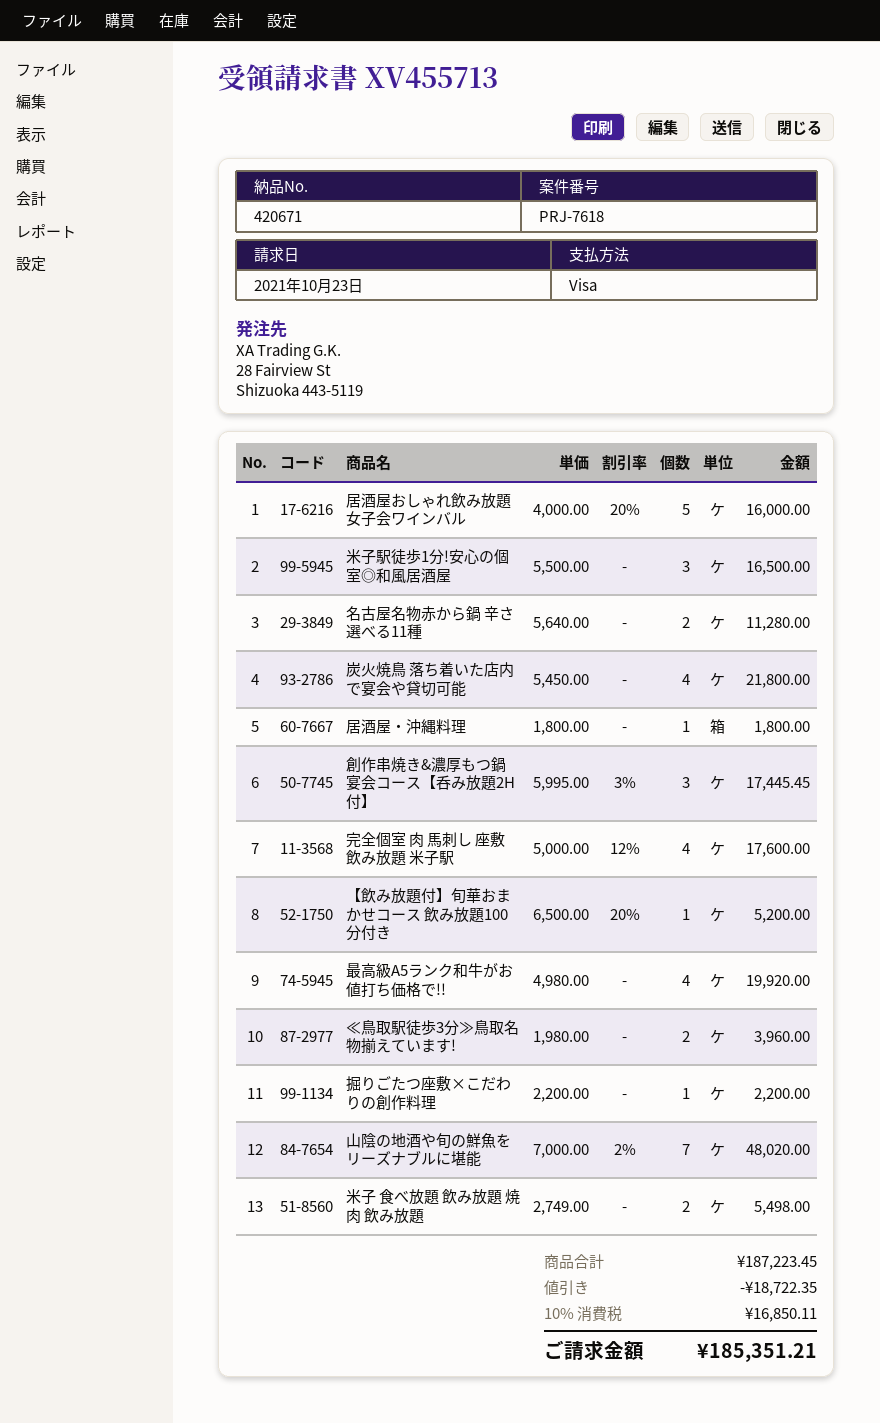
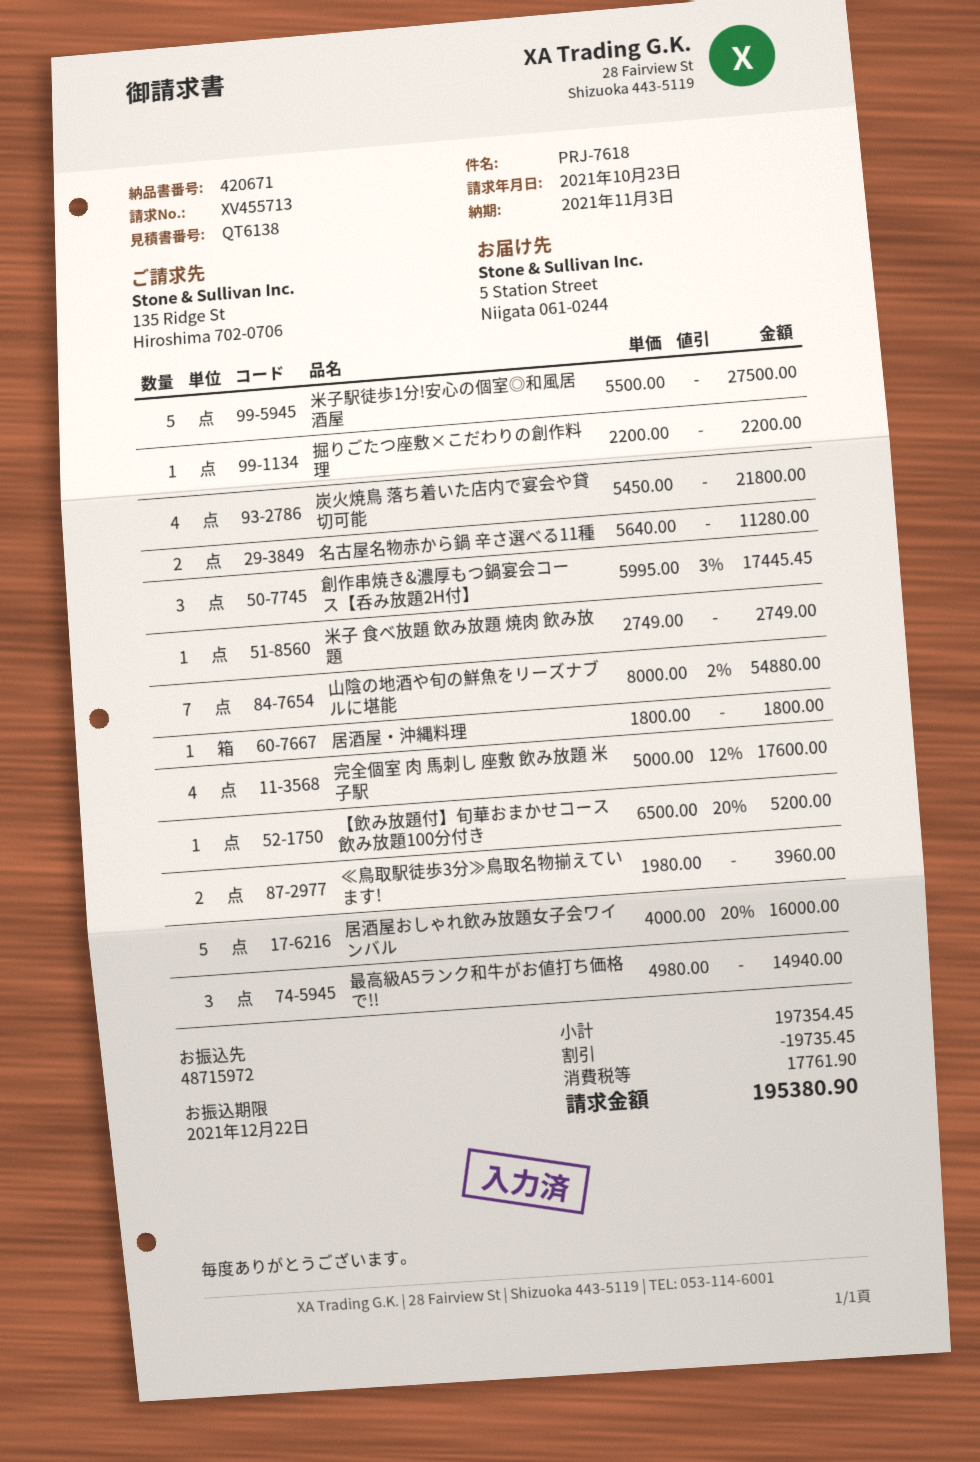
米子駅徒歩1分!安心の個室◎和風居酒屋: 3 x 5500.00 = 16500.00 -> 5 x 5500.00 = 27500.00
最高級A5ランク和牛がお値打ち価格で!!: 4 x 4980.00 = 19920.00 -> 3 x 4980.00 = 14940.00
山陰の地酒や旬の鮮魚をリーズナブルに堪能: 7 x 7000.00 - 2% = 48020.00 -> 7 x 8000.00 - 2% = 54880.00
米子 食べ放題 飲み放題 焼肉 飲み放題: 2 x 2749.00 = 5498.00 -> 1 x 2749.00 = 2749.00
subtotal: 187223.45 -> 197354.45
discount: 18722.35 -> 19735.45
tax: 16850.11 -> 17761.90
total: 185351.21 -> 195380.90

